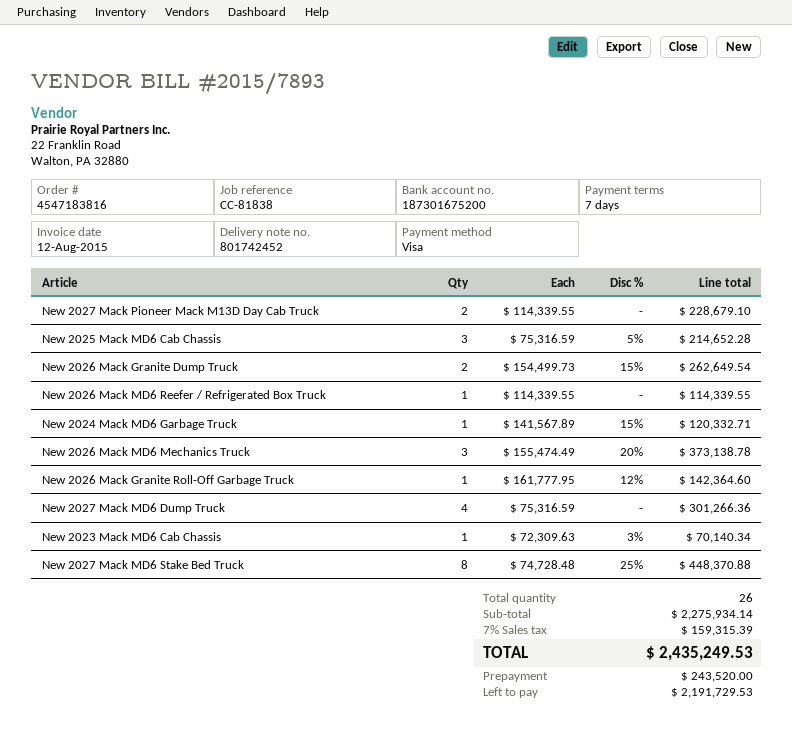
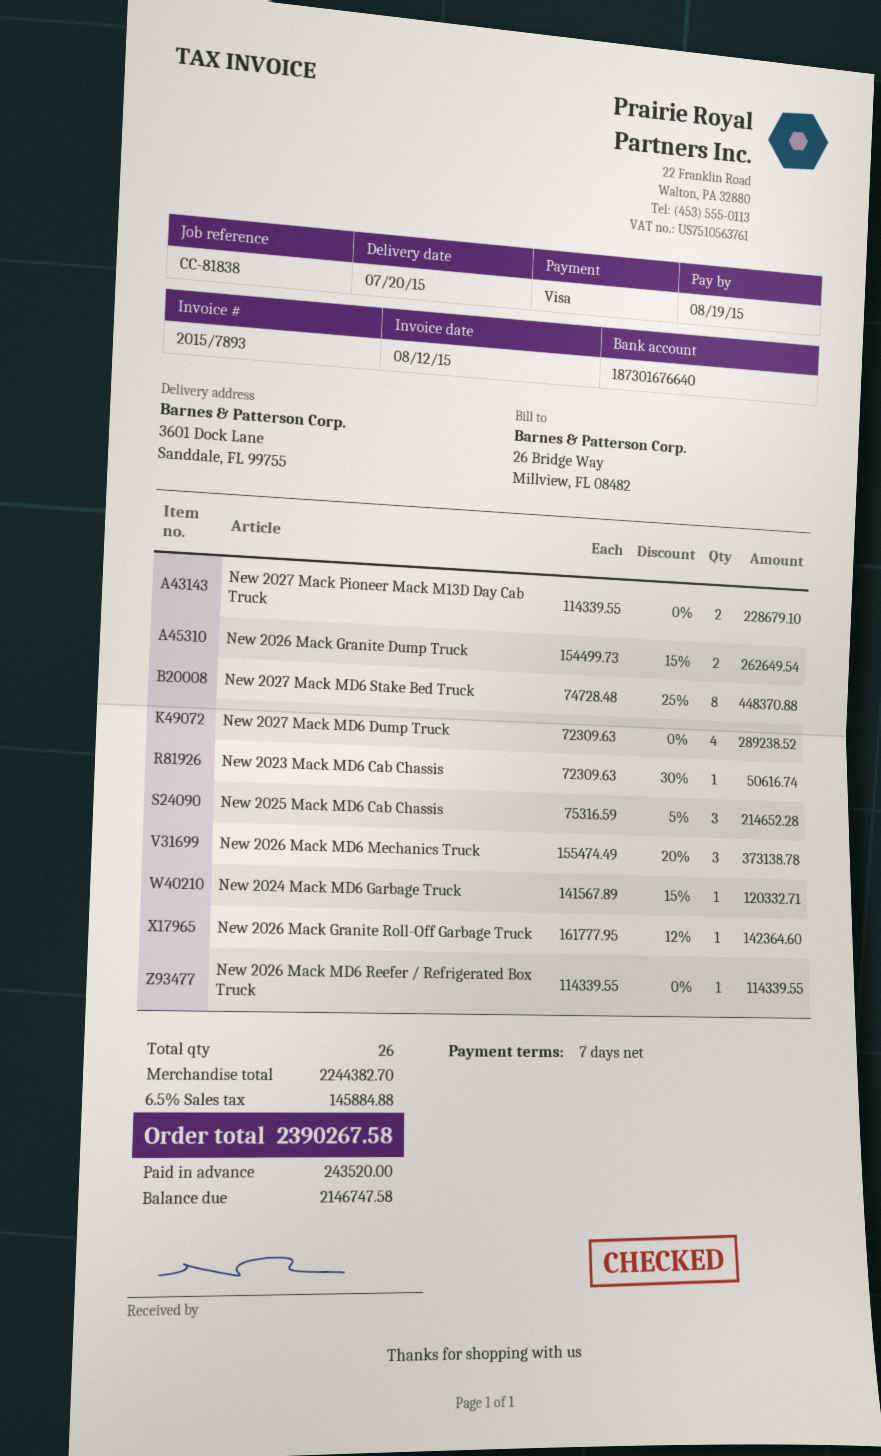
bank account: 187301675200 -> 187301676640
New 2027 Mack MD6 Dump Truck: 4 x 75316.59 = 301266.36 -> 4 x 72309.63 = 289238.52
New 2023 Mack MD6 Cab Chassis: 1 x 72309.63 - 3% = 70140.34 -> 1 x 72309.63 - 30% = 50616.74
subtotal: 2275934.14 -> 2244382.70
tax: 7% = 159315.39 -> 6.5% = 145884.88
total: 2435249.53 -> 2390267.58
balance: 2191729.53 -> 2146747.58

